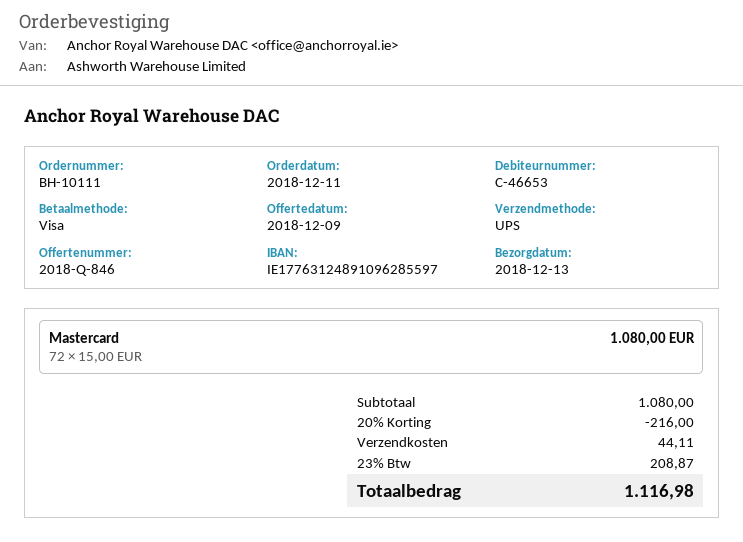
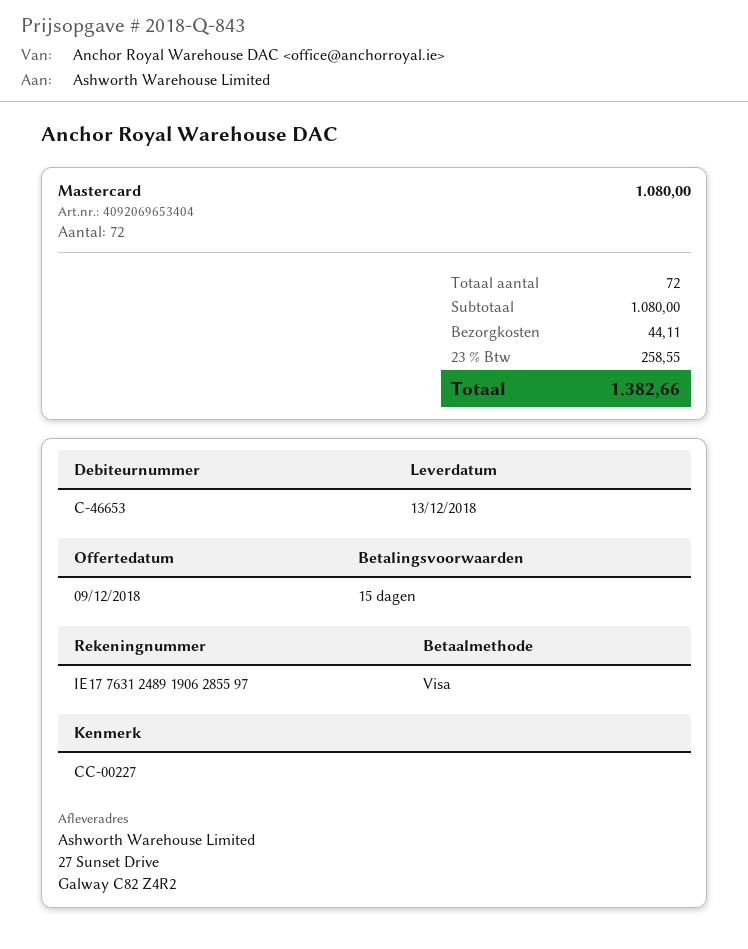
quote number: 2018-Q-846 -> 2018-Q-843
bank account: IE17763124891096285597 -> IE17763124891906285597
discount: 20% = 216.00 -> none
tax: 23% = 208.87 -> 23% = 258.55
total: 1116.98 -> 1382.66

